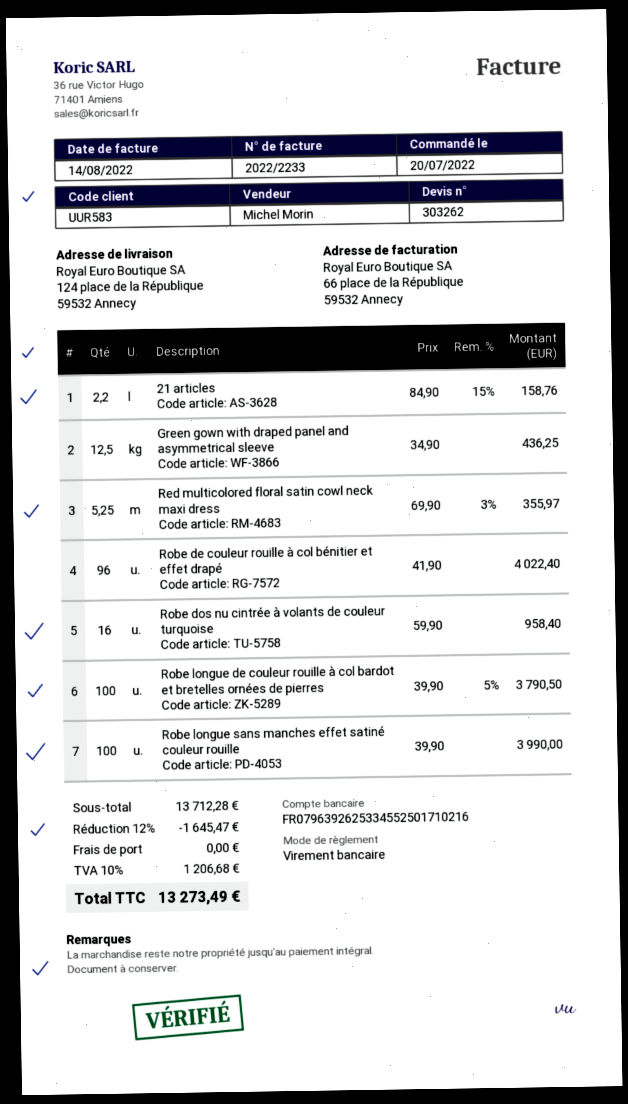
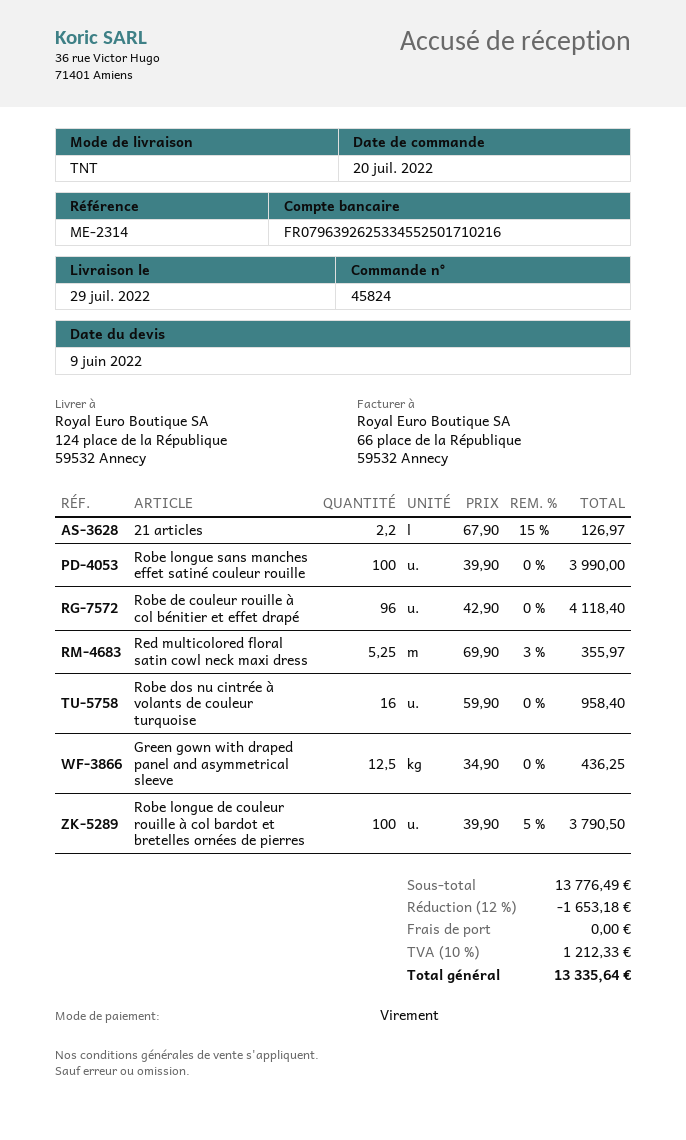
21 articles: 2.2 x 84.90 - 15% = 158.76 -> 2.2 x 67.90 - 15% = 126.97
Robe de couleur rouille à col bénitier et effet drapé: 96 x 41.90 = 4022.40 -> 96 x 42.90 = 4118.40
subtotal: 13712.28 -> 13776.49
discount: 12% = 1645.47 -> 12% = 1653.18
tax: 10% = 1206.68 -> 10% = 1212.33
total: 13273.49 -> 13335.64

